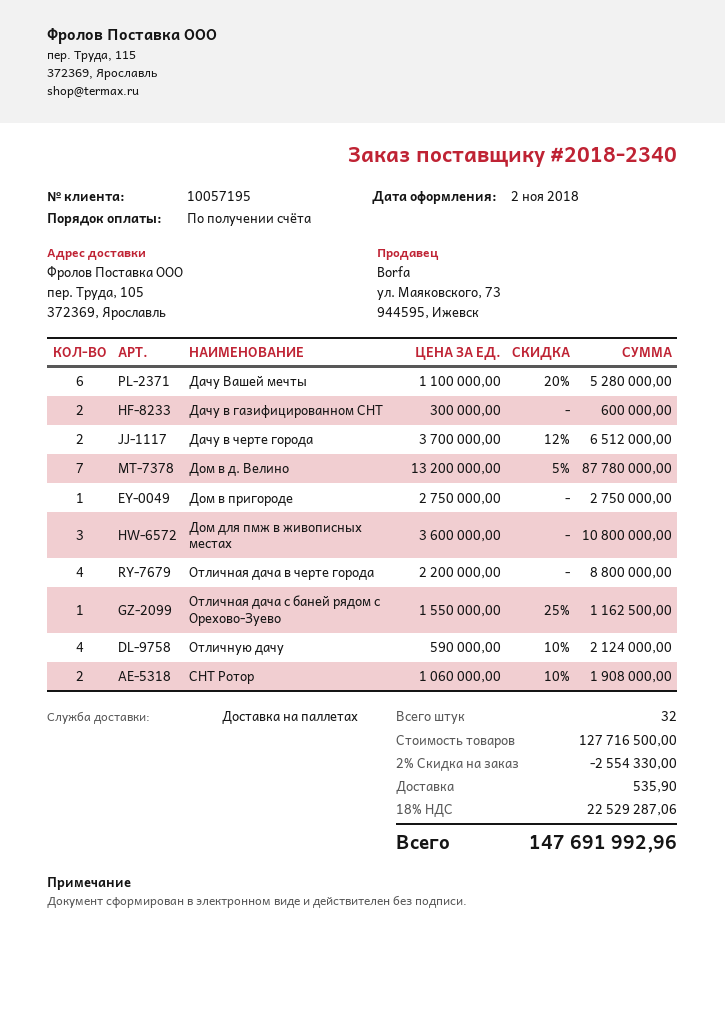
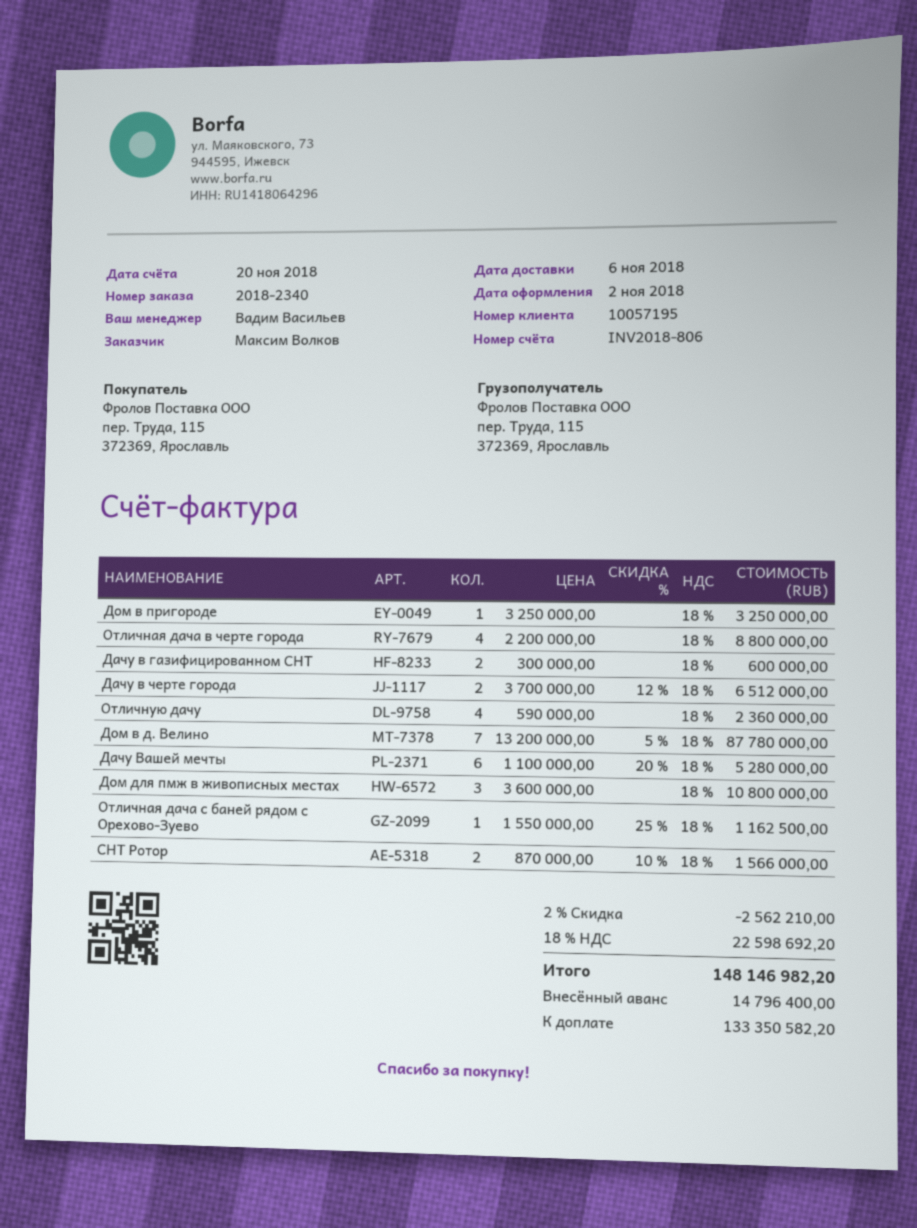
ship to: пер. Труда, 105, 372369, Ярославль -> пер. Труда, 115, 372369, Ярославль
Дом в пригороде: 1 x 2750000.00 = 2750000.00 -> 1 x 3250000.00 = 3250000.00
Отличную дачу: 4 x 590000.00 - 10% = 2124000.00 -> 4 x 590000.00 = 2360000.00
СНТ Ротор: 2 x 1060000.00 - 10% = 1908000.00 -> 2 x 870000.00 - 10% = 1566000.00
discount: 2% = 2554330.00 -> 2% = 2562210.00
shipping: 535.90 -> none
tax: 18% = 22529287.06 -> 18% = 22598692.20
total: 147691992.96 -> 148146982.20

